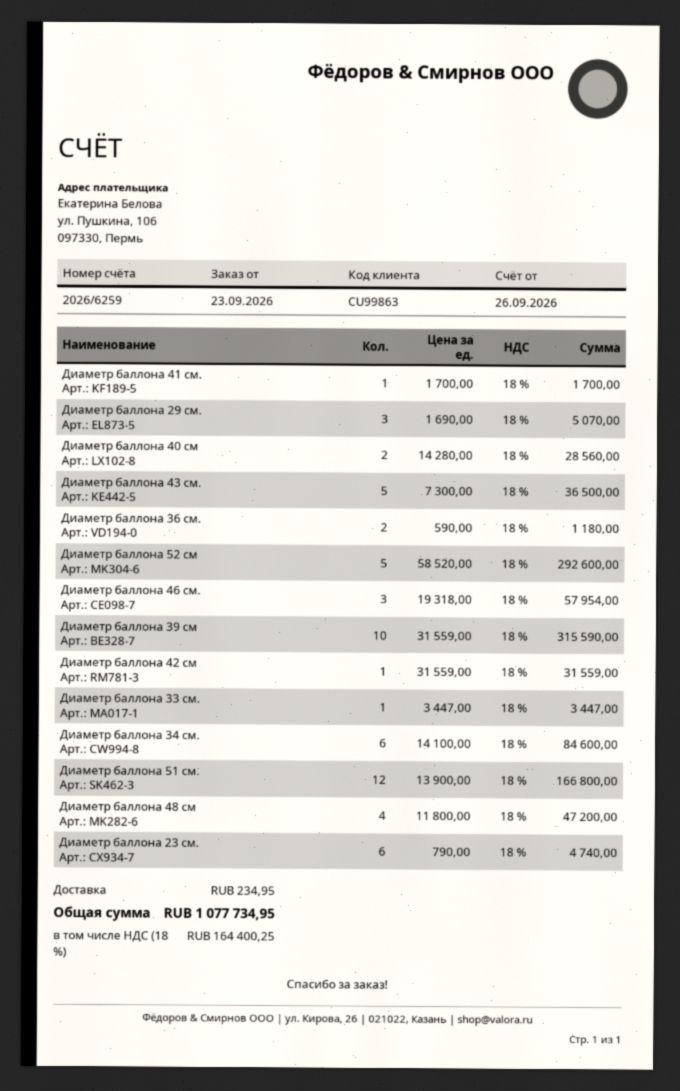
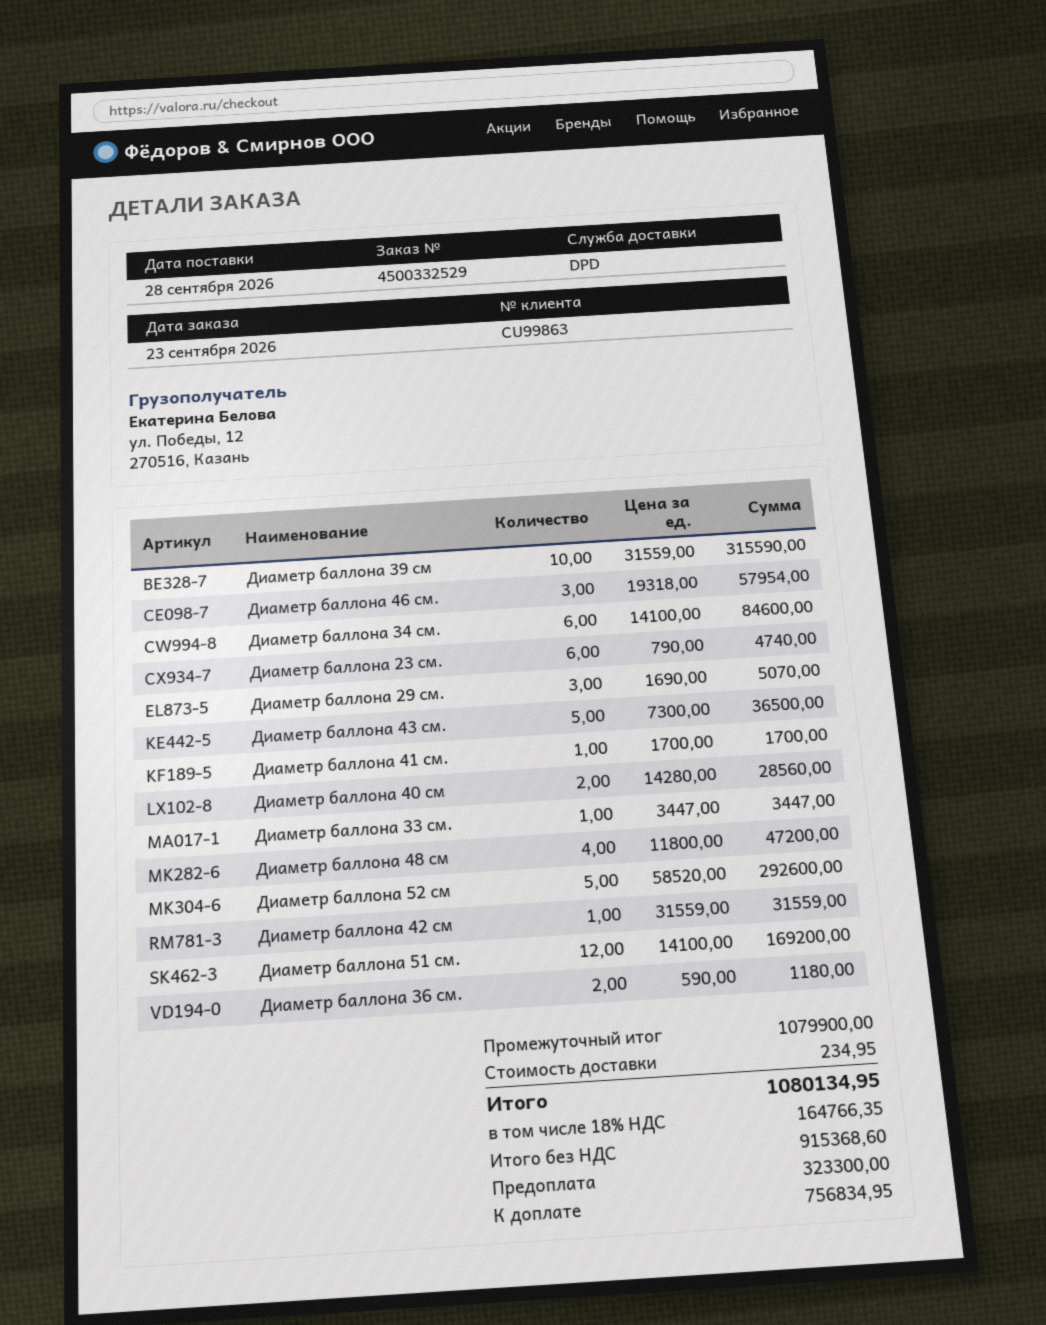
Диаметр баллона 51 см.: 12 x 13900.00 = 166800.00 -> 12 x 14100.00 = 169200.00
tax: 18% = 164400.25 -> 18% = 164766.35
total: 1077734.95 -> 1080134.95

